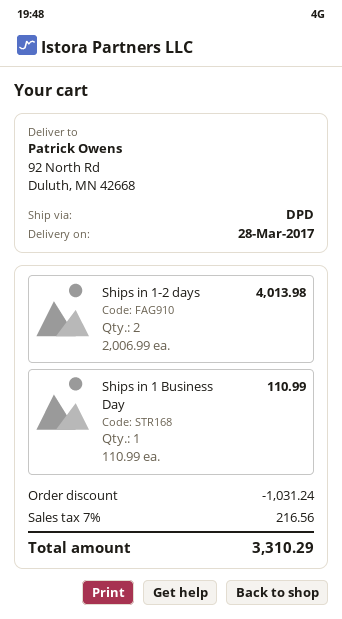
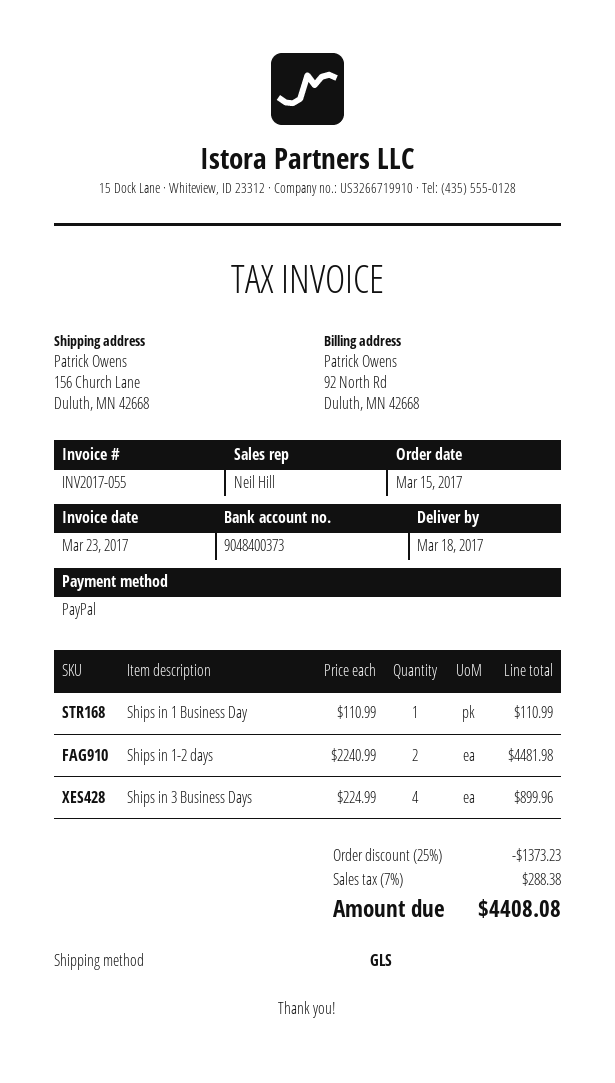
delivery date: 2017-03-28 -> 2017-03-18
shipping method: DPD -> GLS
ship to: 92 North Rd, Duluth, MN 42668 -> 156 Church Lane, Duluth, MN 42668
Ships in 1-2 days: 2 x 2006.99 = 4013.98 -> 2 x 2240.99 = 4481.98
Ships in 3 Business Days: none -> 4 x 224.99 = 899.96
discount: 1031.24 -> 1373.23
tax: 7% = 216.56 -> 7% = 288.38
total: 3310.29 -> 4408.08

